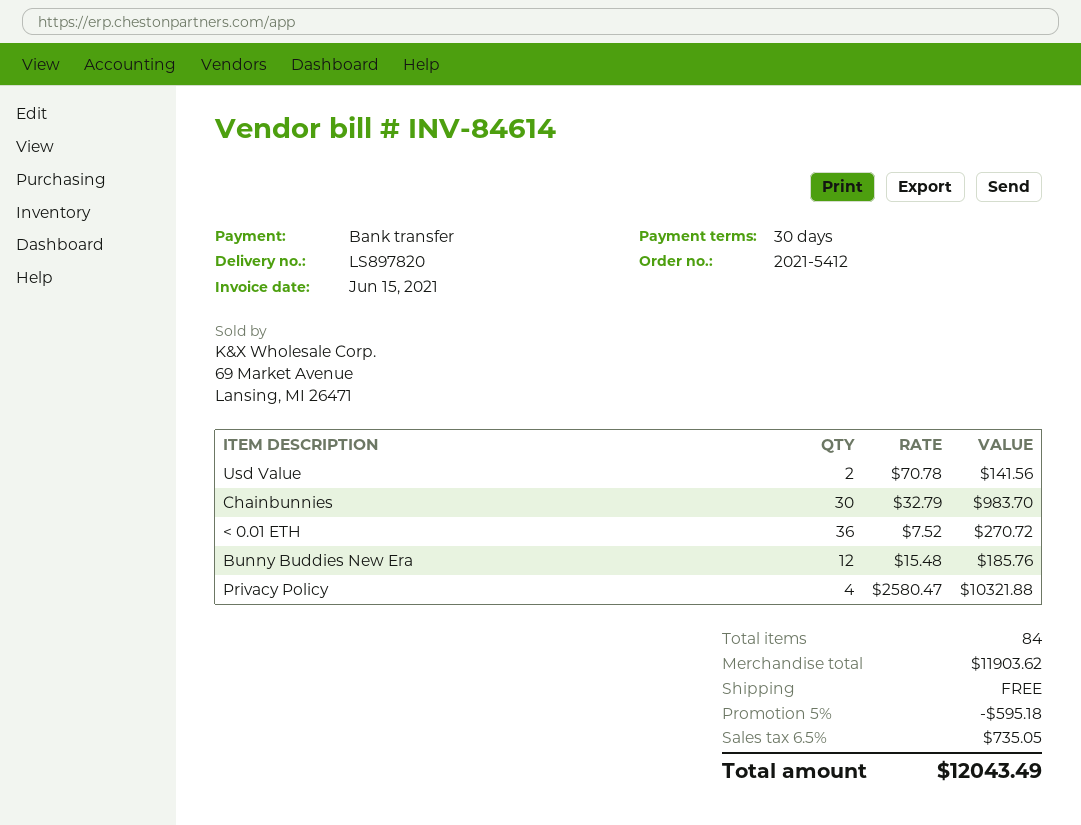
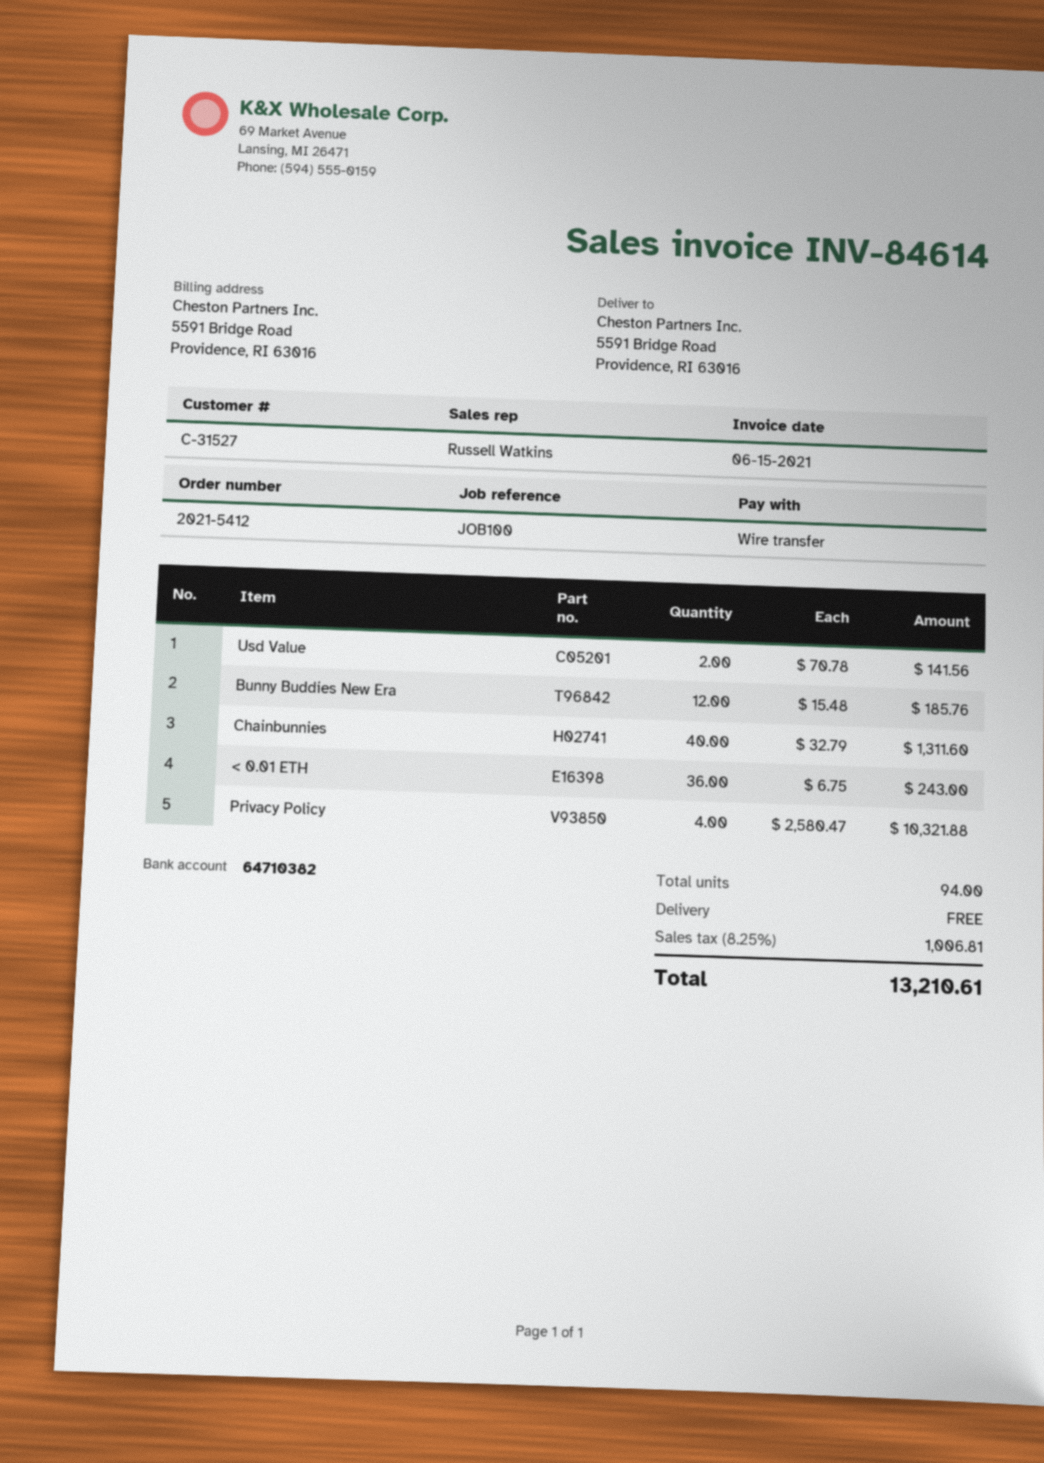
Chainbunnies: 30 x 32.79 = 983.70 -> 40 x 32.79 = 1311.60
< 0.01 ETH: 36 x 7.52 = 270.72 -> 36 x 6.75 = 243.00
total quantity: 84 -> 94
discount: 5% = 595.18 -> none
tax: 6.5% = 735.05 -> 8.25% = 1006.81
total: 12043.49 -> 13210.61

